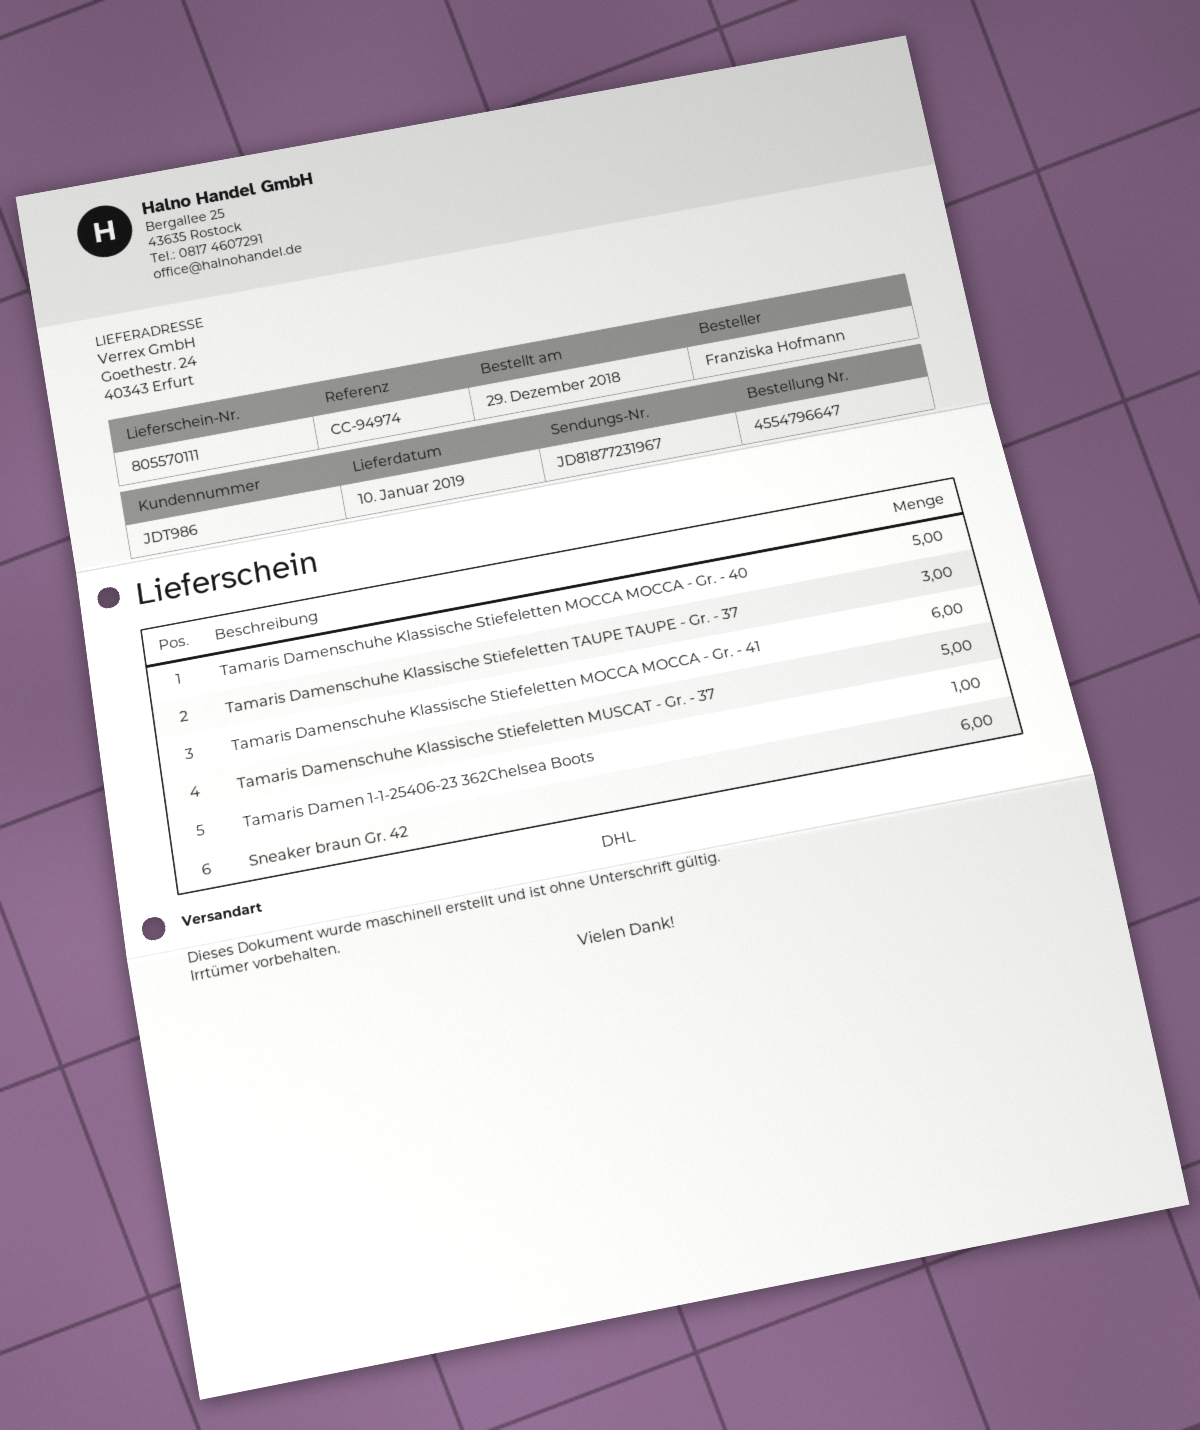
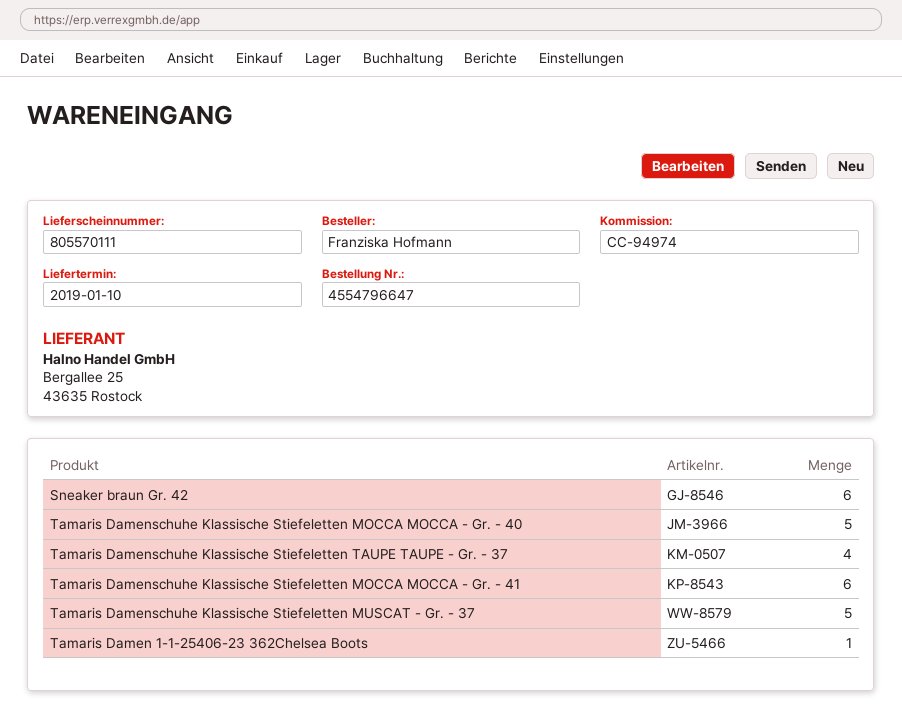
Tamaris Damenschuhe Klassische Stiefeletten TAUPE TAUPE - Gr. - 37: 3 -> 4

